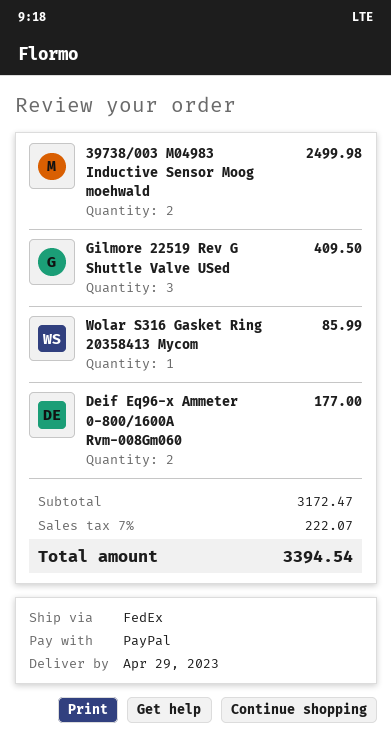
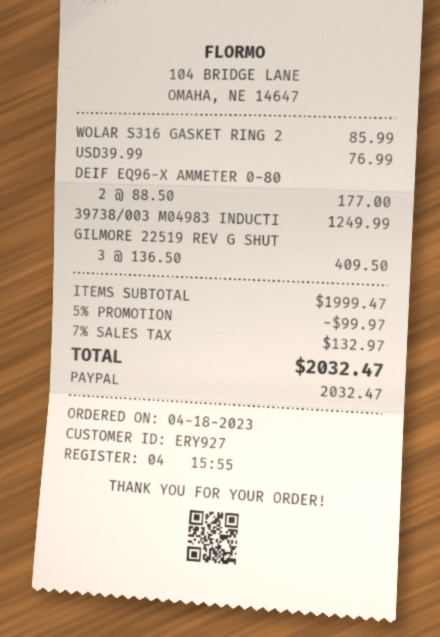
39738/003 M04983 Inductive Sensor Moog moehwald: 2 for 2499.98 -> 1 for 1249.99
USD39.99: none -> 1 for 76.99
subtotal: 3172.47 -> 1999.47
discount: none -> 5% = 99.97
tax: 7% = 222.07 -> 7% = 132.97
total: 3394.54 -> 2032.47

